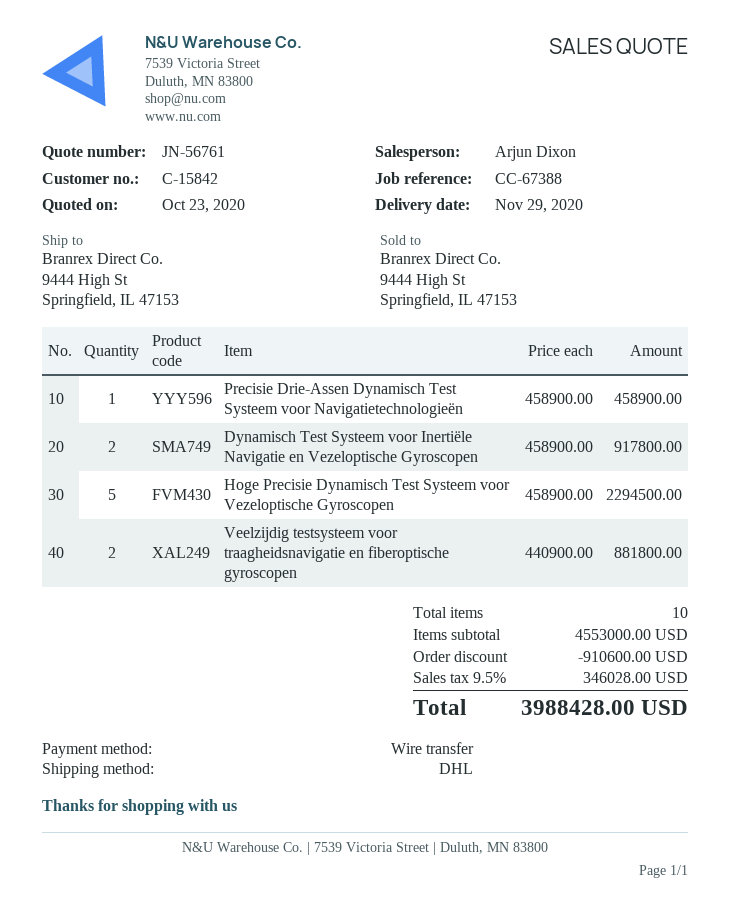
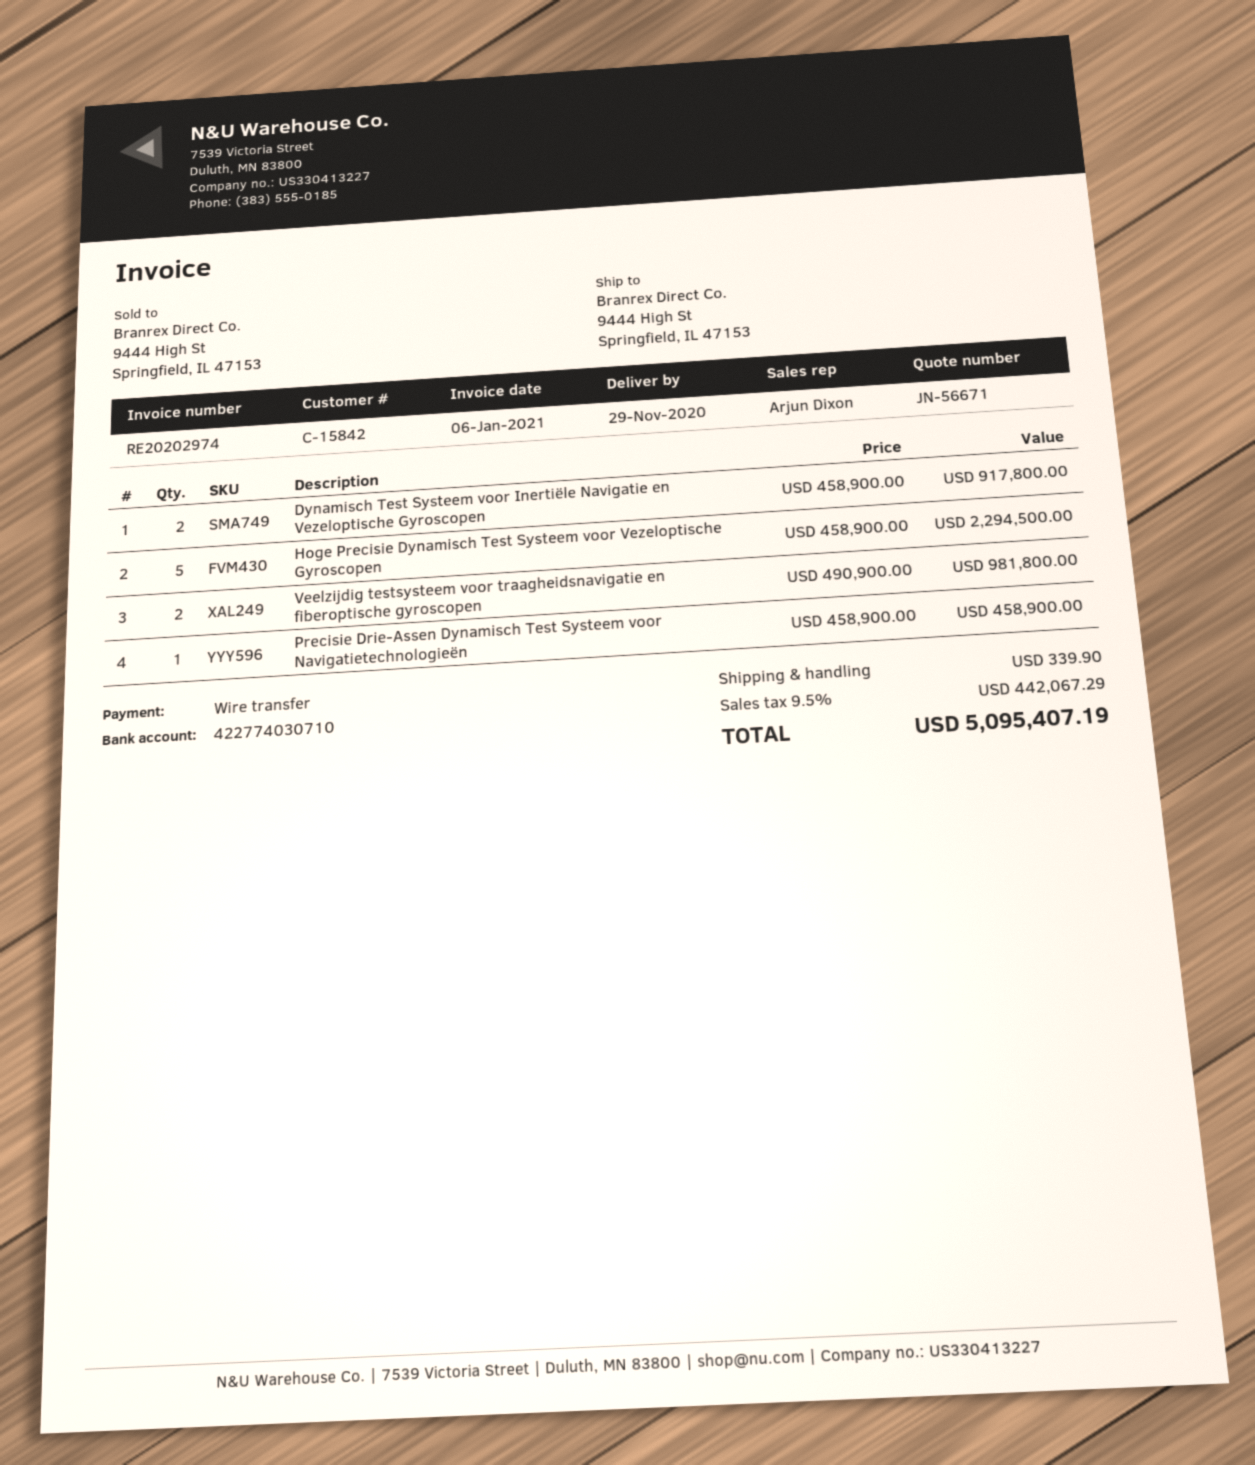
quote number: JN-56761 -> JN-56671
Veelzijdig testsysteem voor traagheidsnavigatie en fiberoptische gyroscopen: 2 x 440900.00 = 881800.00 -> 2 x 490900.00 = 981800.00
discount: 910600.00 -> none
shipping: none -> 339.90
tax: 9.5% = 346028.00 -> 9.5% = 442067.29
total: 3988428.00 -> 5095407.19

